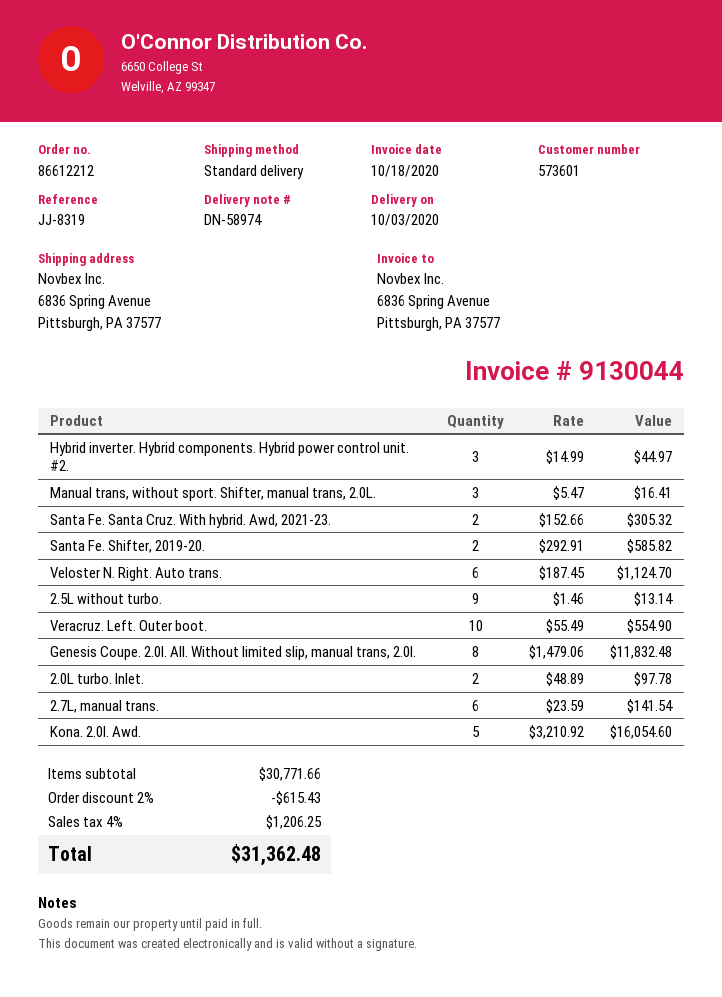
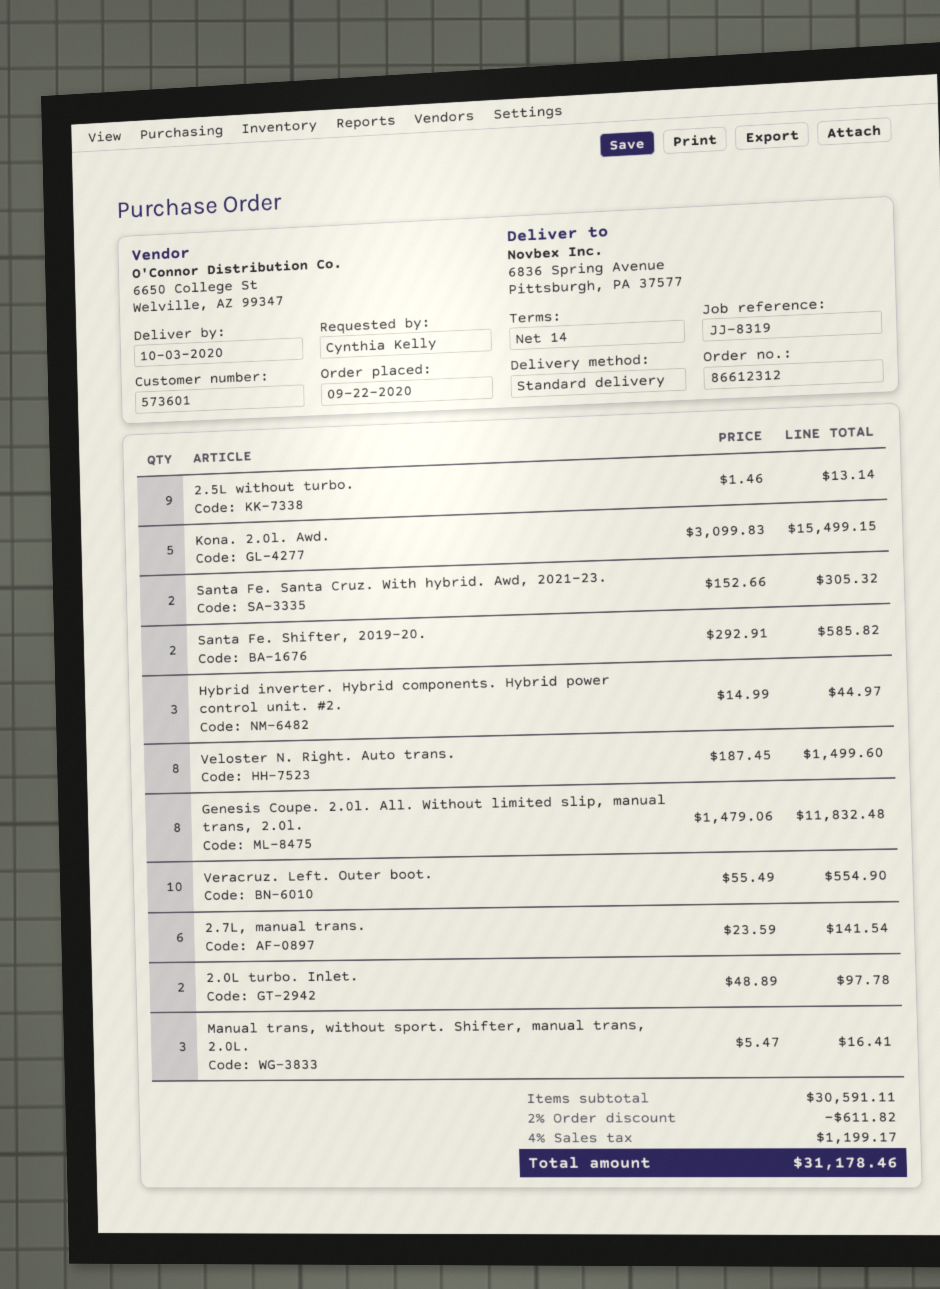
order number: 86612212 -> 86612312
Veloster N. Right. Auto trans.: 6 x 187.45 = 1124.70 -> 8 x 187.45 = 1499.60
Kona. 2.0l. Awd.: 5 x 3210.92 = 16054.60 -> 5 x 3099.83 = 15499.15
subtotal: 30771.66 -> 30591.11
discount: 2% = 615.43 -> 2% = 611.82
tax: 4% = 1206.25 -> 4% = 1199.17
total: 31362.48 -> 31178.46

